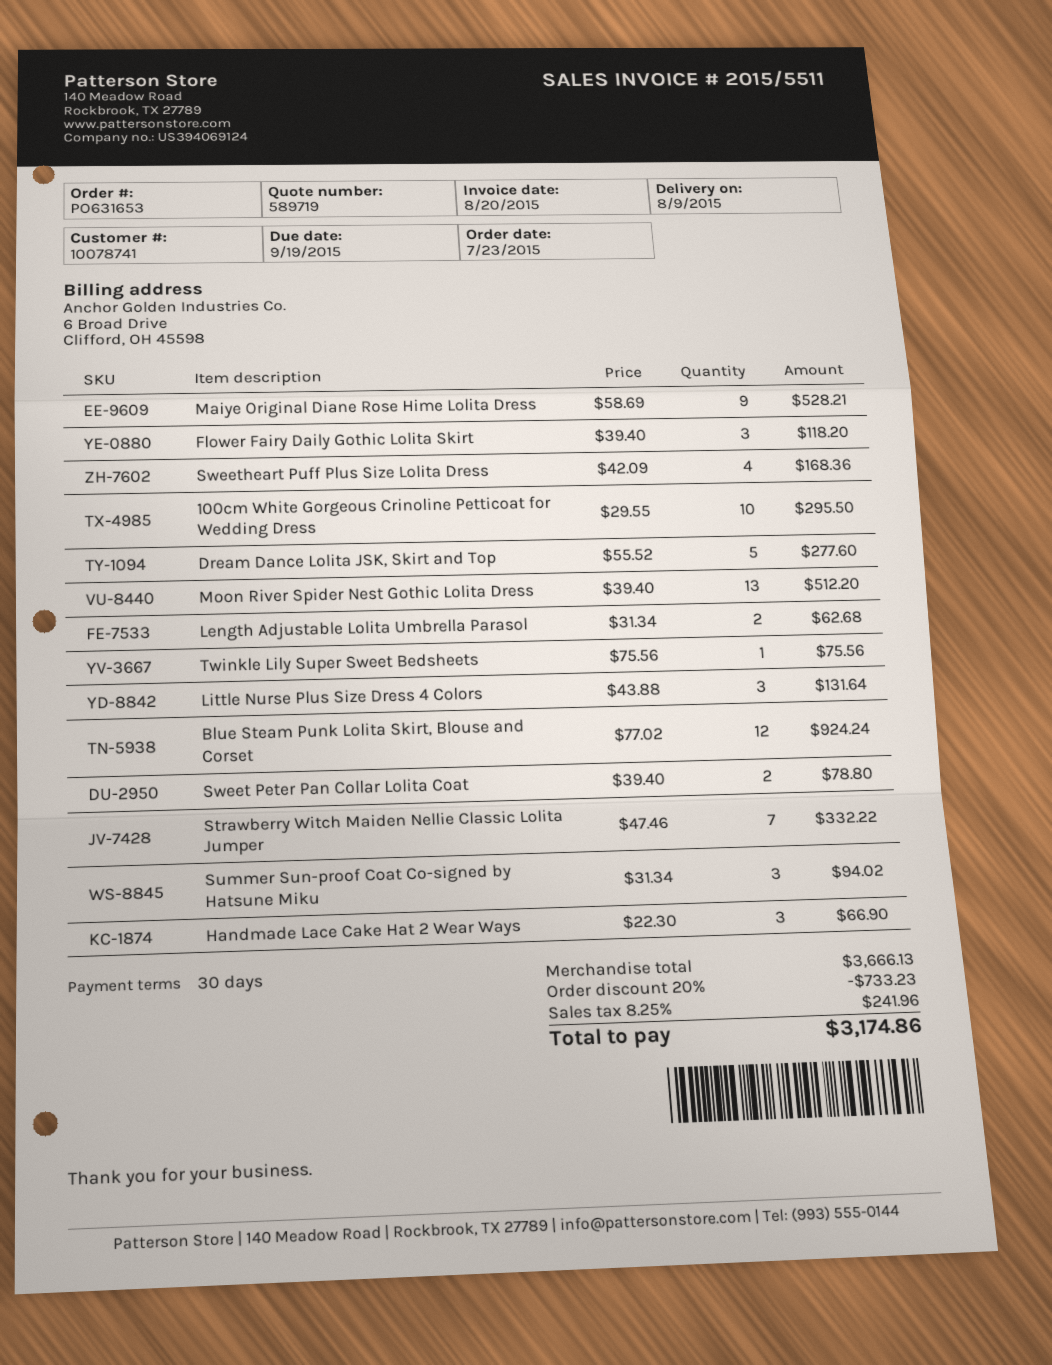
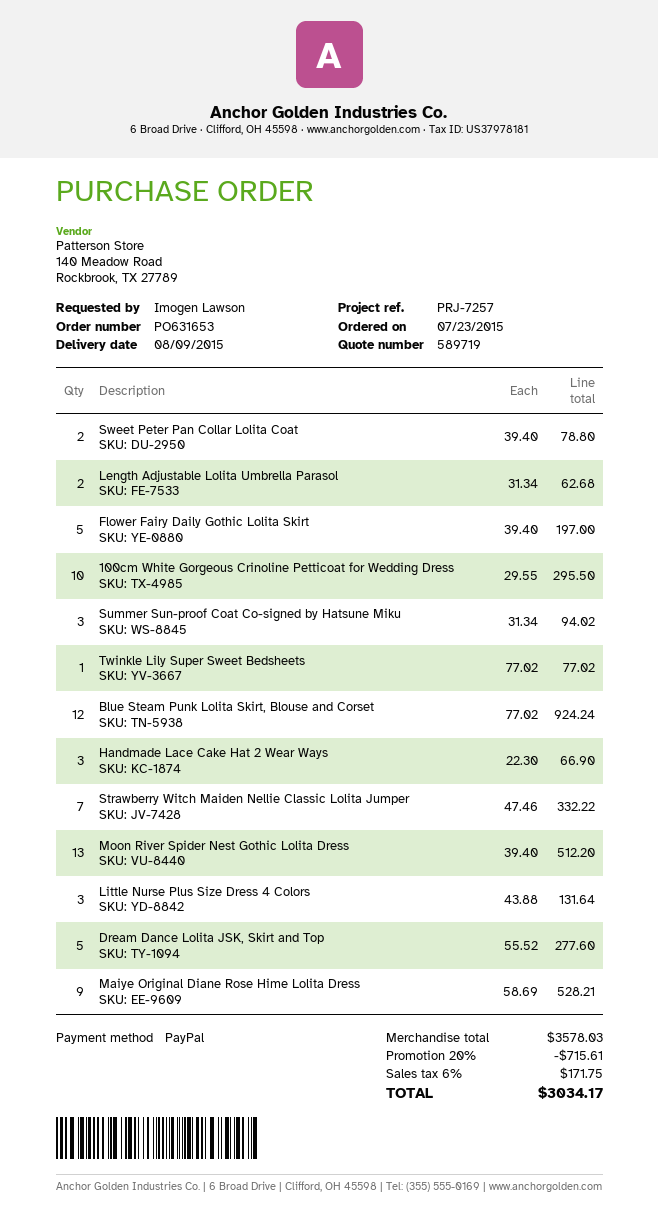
Flower Fairy Daily Gothic Lolita Skirt: 3 x 39.40 = 118.20 -> 5 x 39.40 = 197.00
Sweetheart Puff Plus Size Lolita Dress: 4 x 42.09 = 168.36 -> none
Twinkle Lily Super Sweet Bedsheets: 1 x 75.56 = 75.56 -> 1 x 77.02 = 77.02
subtotal: 3666.13 -> 3578.03
discount: 20% = 733.23 -> 20% = 715.61
tax: 8.25% = 241.96 -> 6% = 171.75
total: 3174.86 -> 3034.17

